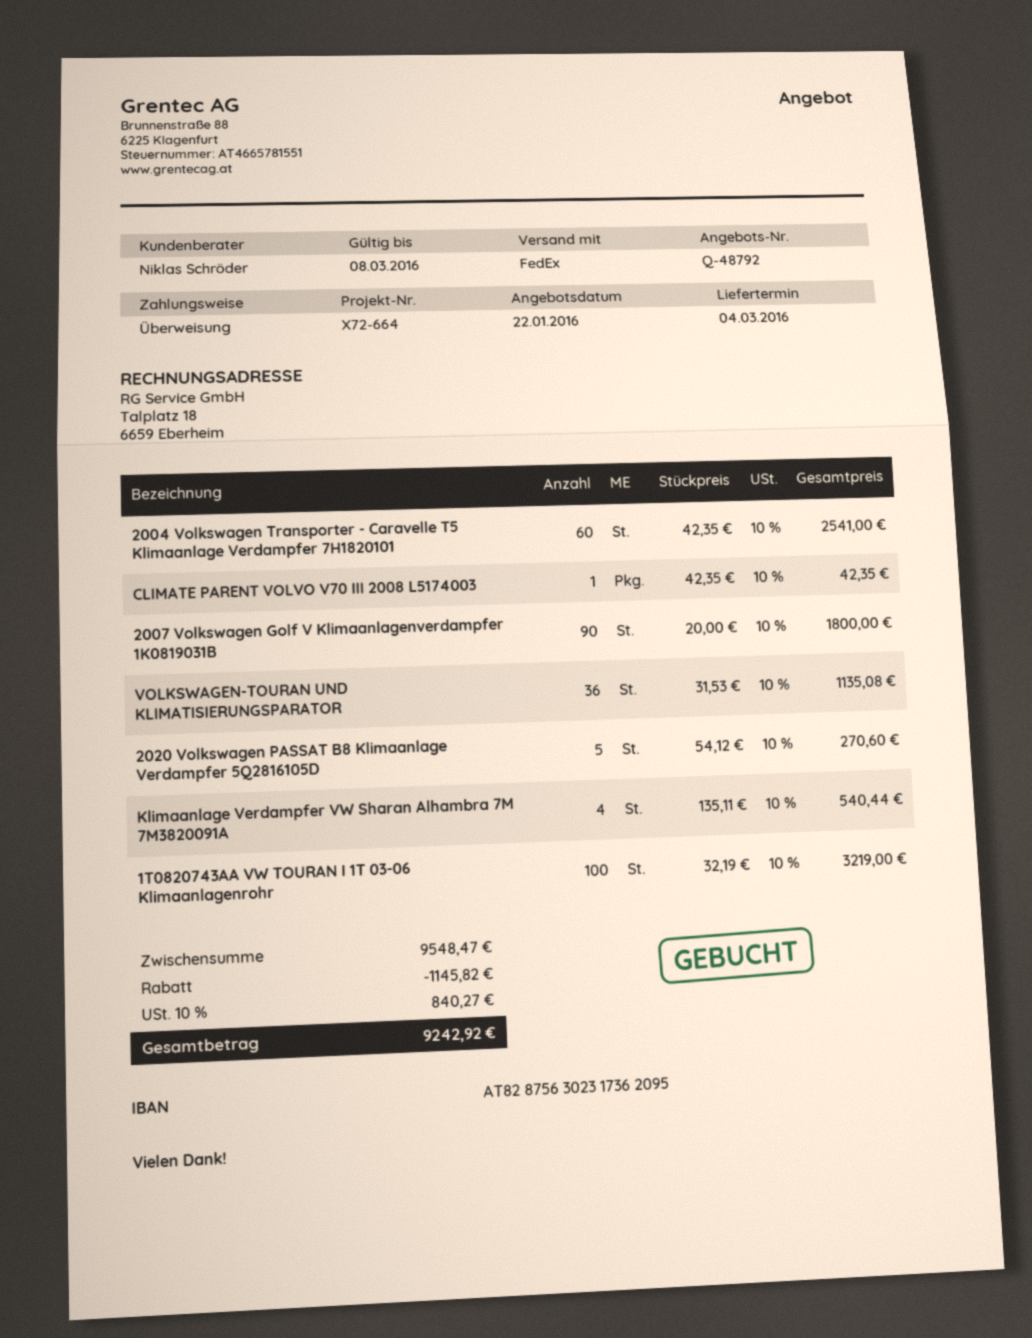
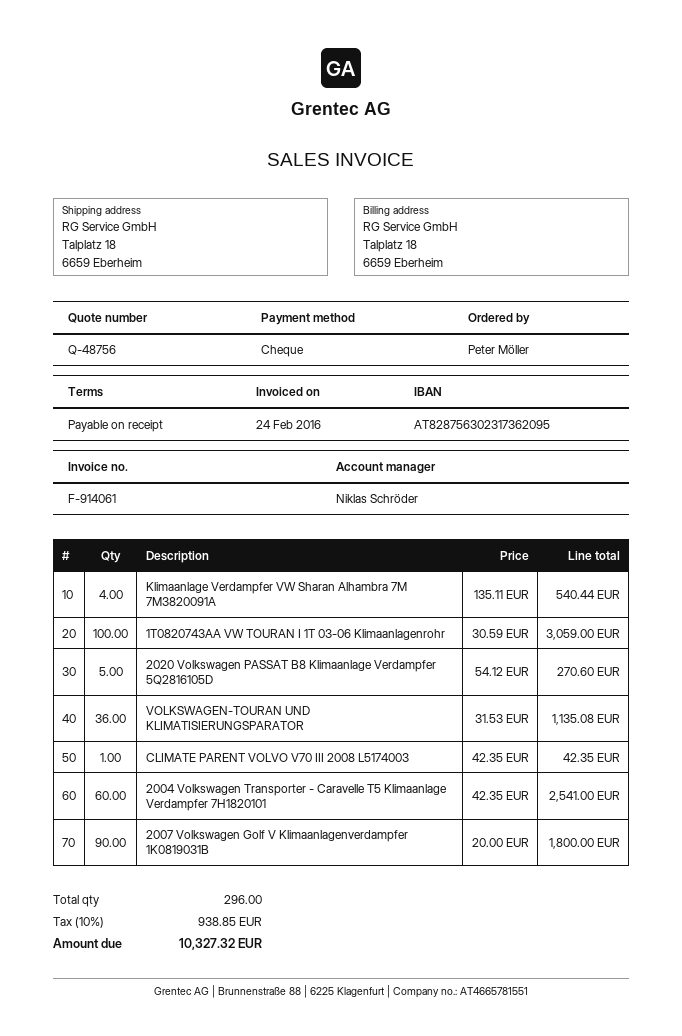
quote number: Q-48792 -> Q-48756
payment method: bank transfer -> cheque
1T0820743AA VW TOURAN I 1T 03-06 Klimaanlagenrohr: 100 x 32.19 = 3219.00 -> 100 x 30.59 = 3059.00
discount: 1145.82 -> none
tax: 10% = 840.27 -> 10% = 938.85
total: 9242.92 -> 10327.32

